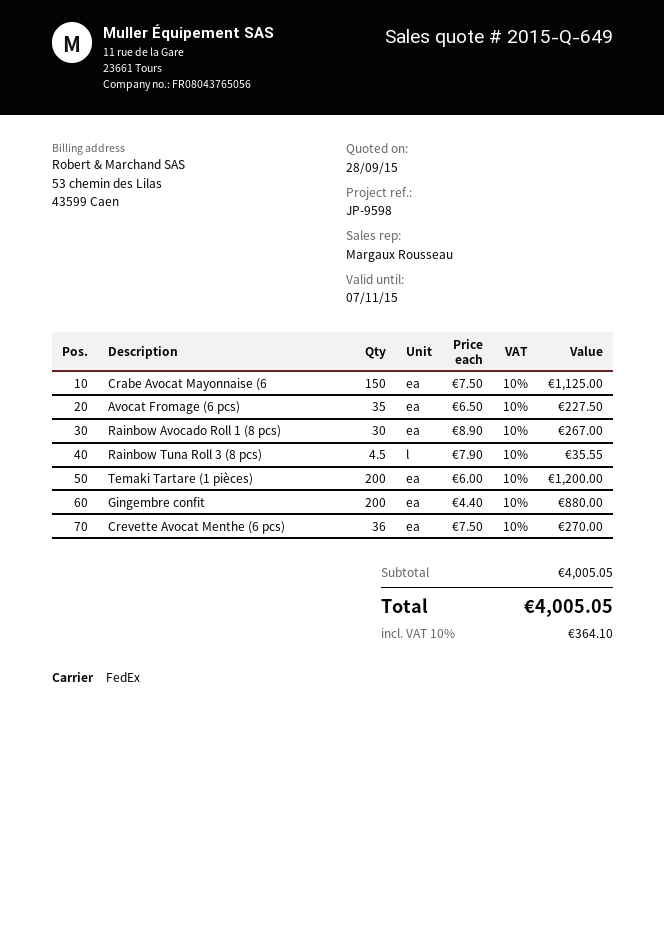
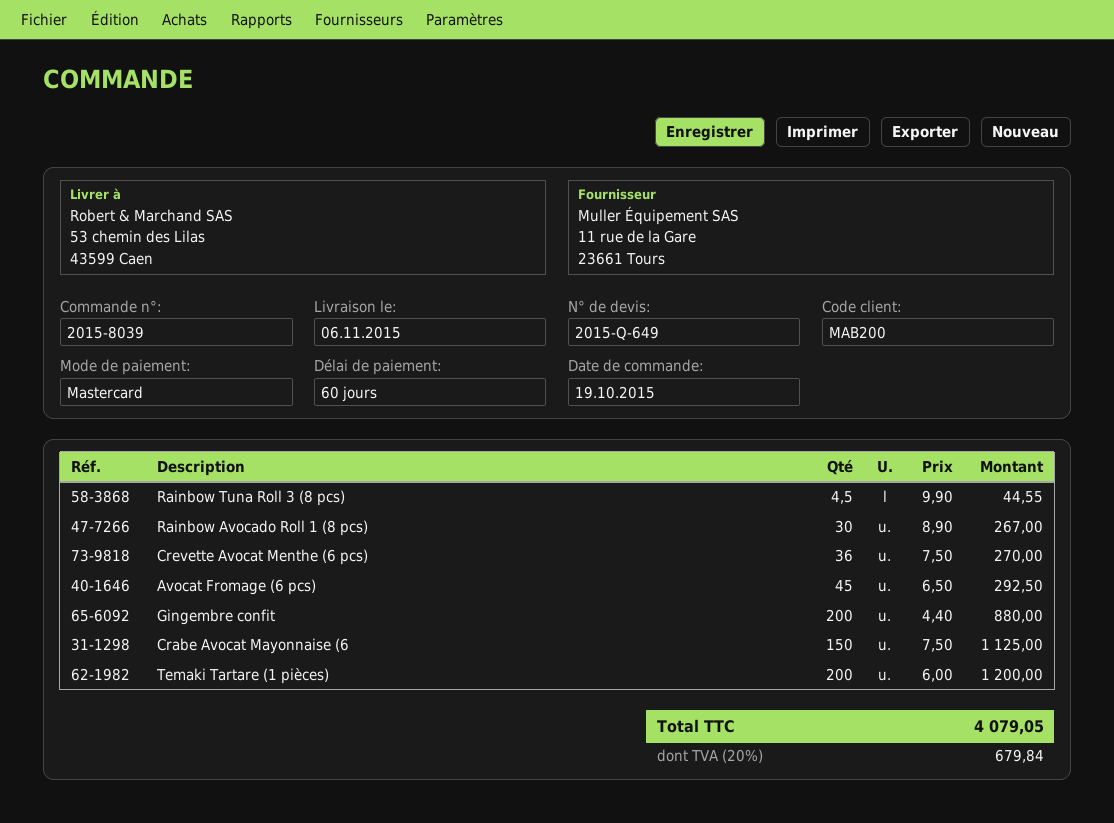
Avocat Fromage (6 pcs): 35 x 6.50 = 227.50 -> 45 x 6.50 = 292.50
Rainbow Tuna Roll 3 (8 pcs): 4.5 x 7.90 = 35.55 -> 4.5 x 9.90 = 44.55
tax: 10% = 364.10 -> 20% = 679.84
total: 4005.05 -> 4079.05

